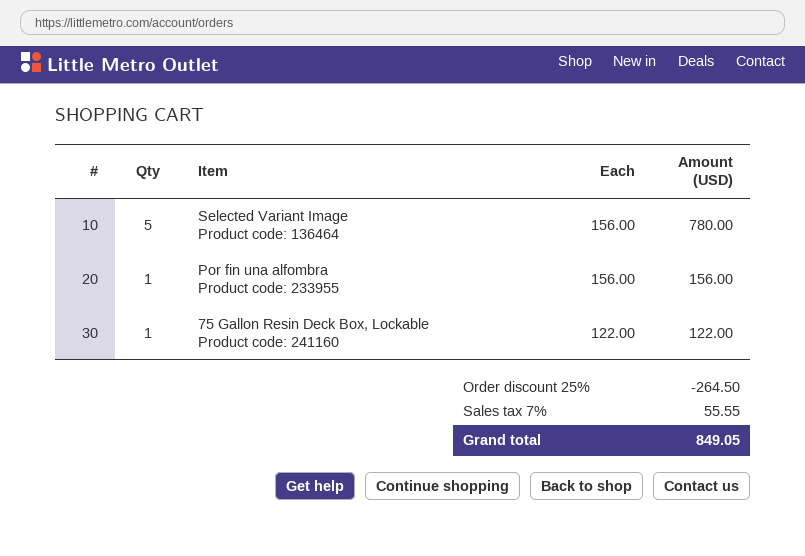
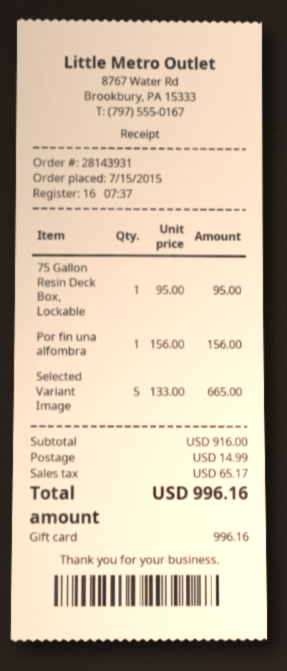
Selected Variant Image: 5 x 156.00 = 780.00 -> 5 x 133.00 = 665.00
75 Gallon Resin Deck Box, Lockable: 1 x 122.00 = 122.00 -> 1 x 95.00 = 95.00
discount: 25% = 264.50 -> none
shipping: none -> 14.99
tax: 55.55 -> 65.17
total: 849.05 -> 996.16

